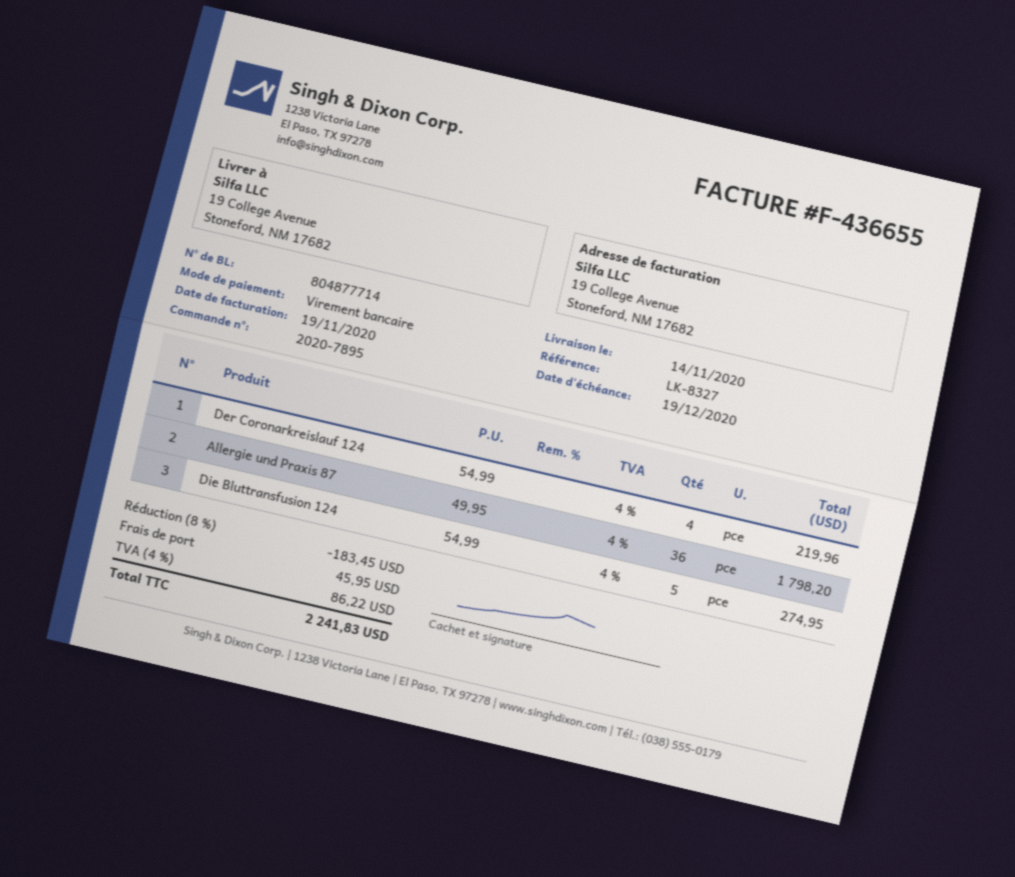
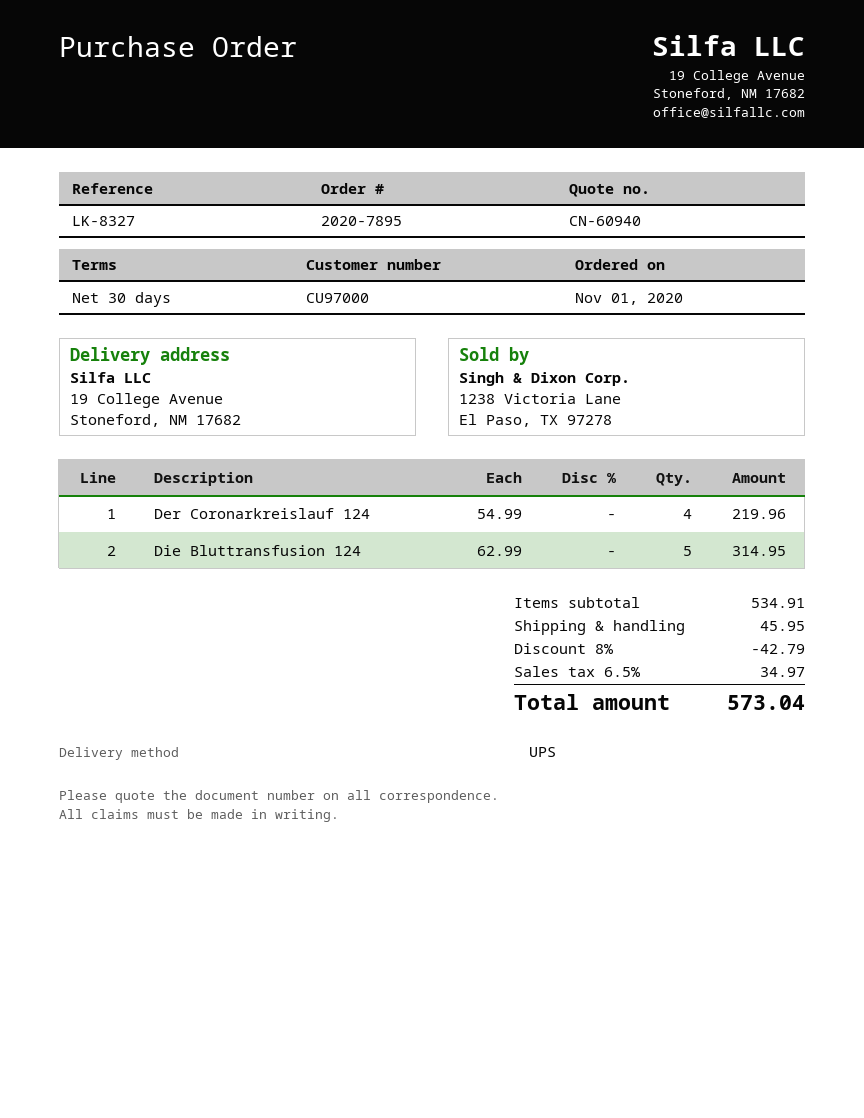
Allergie und Praxis 87: 36 x 49.95 = 1798.20 -> none
Die Bluttransfusion 124: 5 x 54.99 = 274.95 -> 5 x 62.99 = 314.95
discount: 8% = 183.45 -> 8% = 42.79
tax: 4% = 86.22 -> 6.5% = 34.97
total: 2241.83 -> 573.04

